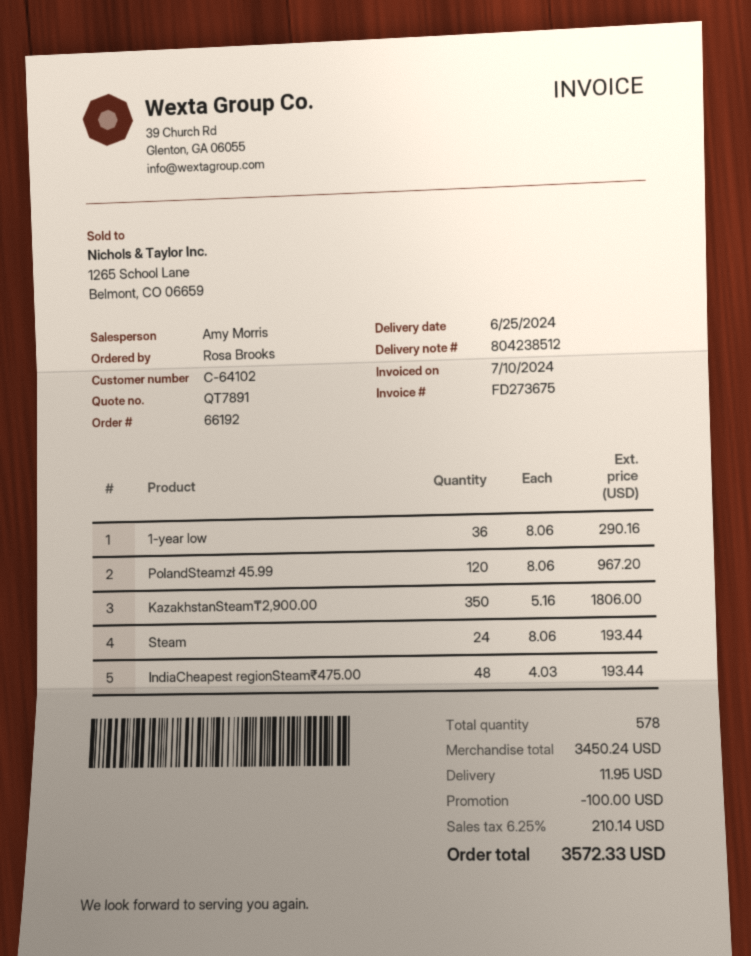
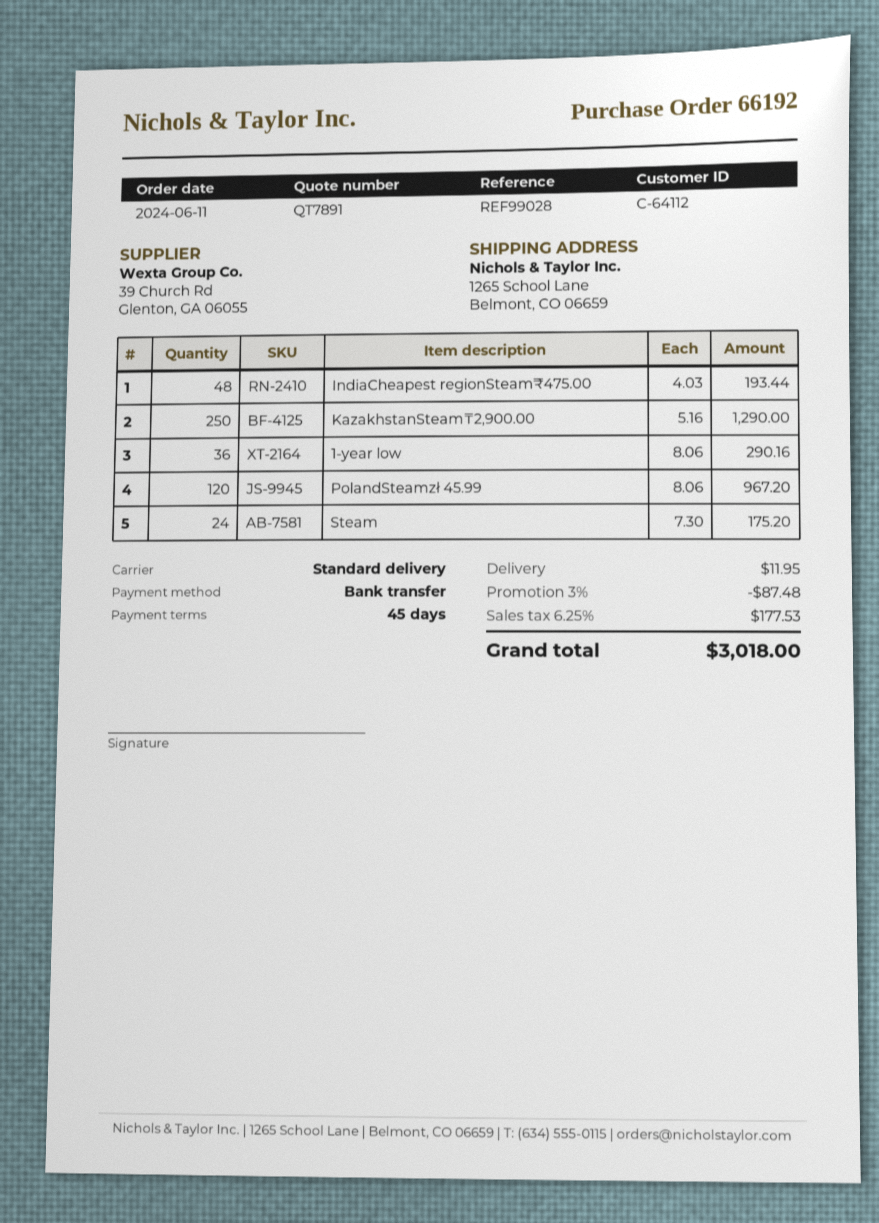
customer number: C-64102 -> C-64112
KazakhstanSteam₸2,900.00: 350 x 5.16 = 1806.00 -> 250 x 5.16 = 1290.00
Steam: 24 x 8.06 = 193.44 -> 24 x 7.30 = 175.20
discount: 100.00 -> 87.48
tax: 6.25% = 210.14 -> 6.25% = 177.53
total: 3572.33 -> 3018.00

